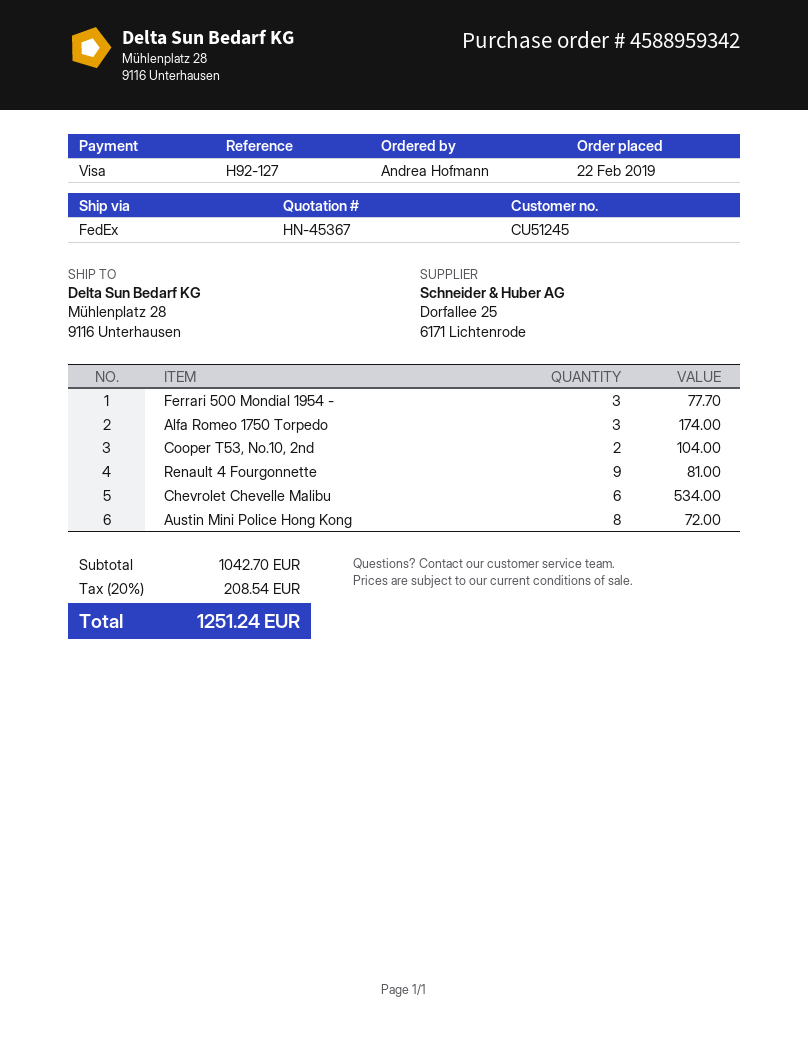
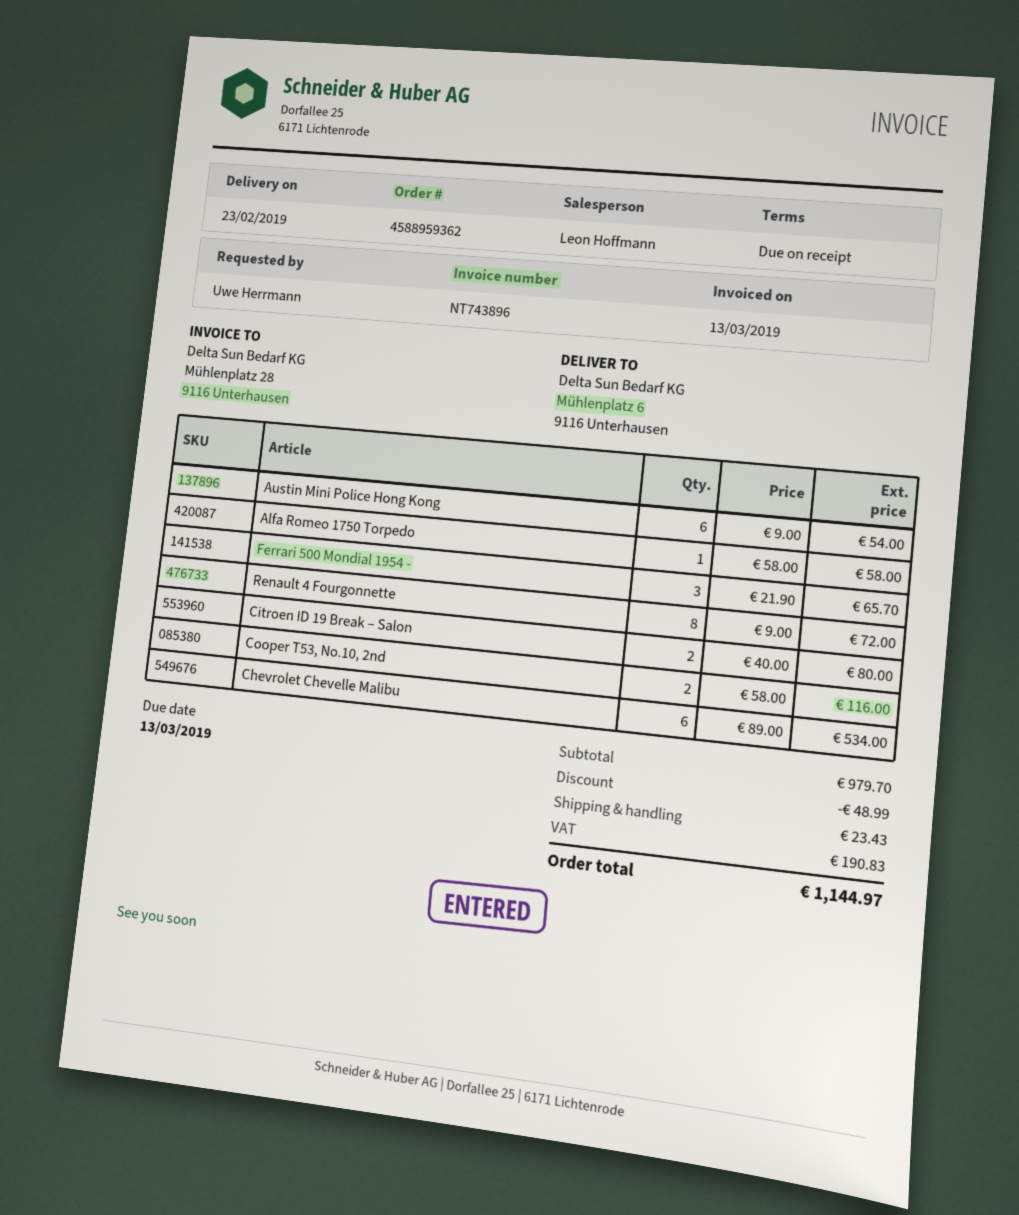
order number: 4588959342 -> 4588959362
ordered by: Andrea Hofmann -> Uwe Herrmann
ship to: Mühlenplatz 28, 9116 Unterhausen -> Mühlenplatz 6, 9116 Unterhausen
Ferrari 500 Mondial 1954 -: 3 for 77.70 -> 3 for 65.70
Alfa Romeo 1750 Torpedo: 3 for 174.00 -> 1 for 58.00
Cooper T53, No.10, 2nd: 2 for 104.00 -> 2 for 116.00
Renault 4 Fourgonnette: 9 for 81.00 -> 8 for 72.00
Austin Mini Police Hong Kong: 8 for 72.00 -> 6 for 54.00
Citroen ID 19 Break – Salon: none -> 2 for 80.00
subtotal: 1042.70 -> 979.70
discount: none -> 48.99
shipping: none -> 23.43
tax: 208.54 -> 190.83
total: 1251.24 -> 1144.97

